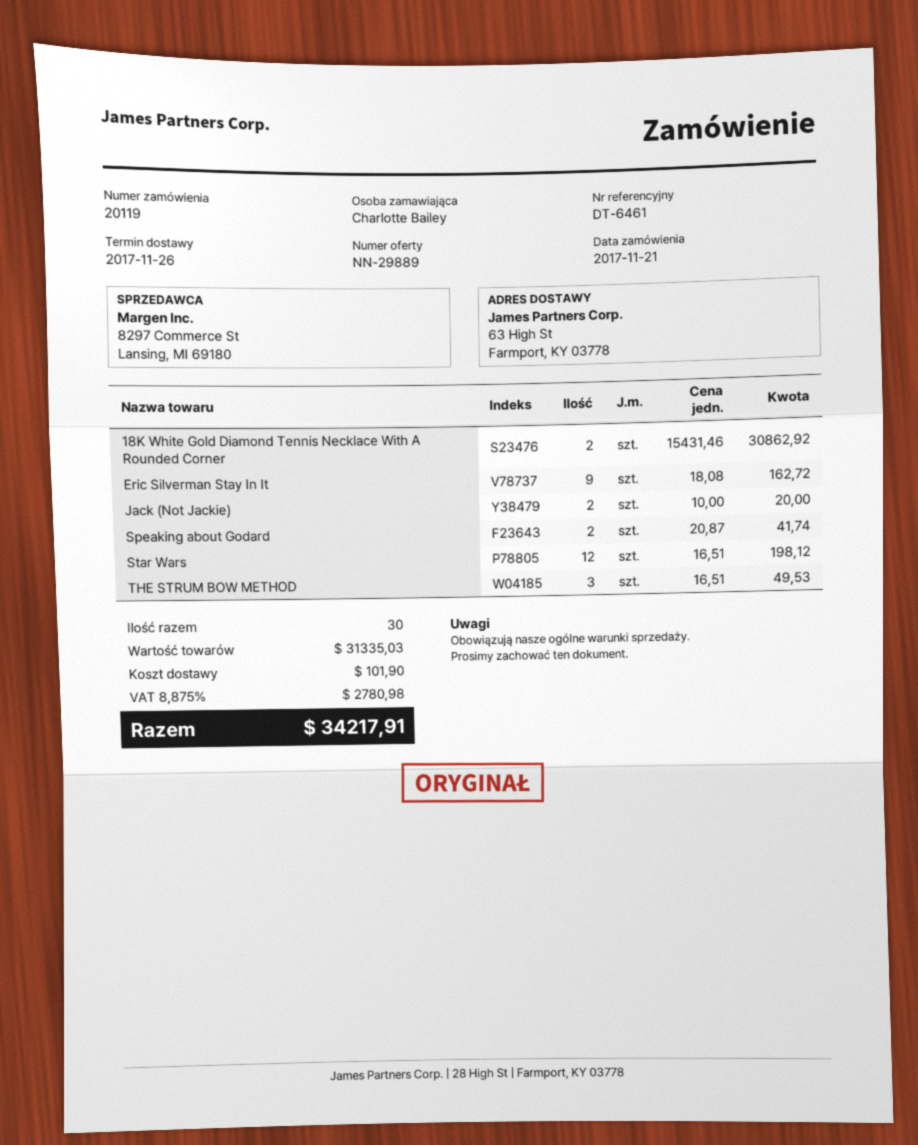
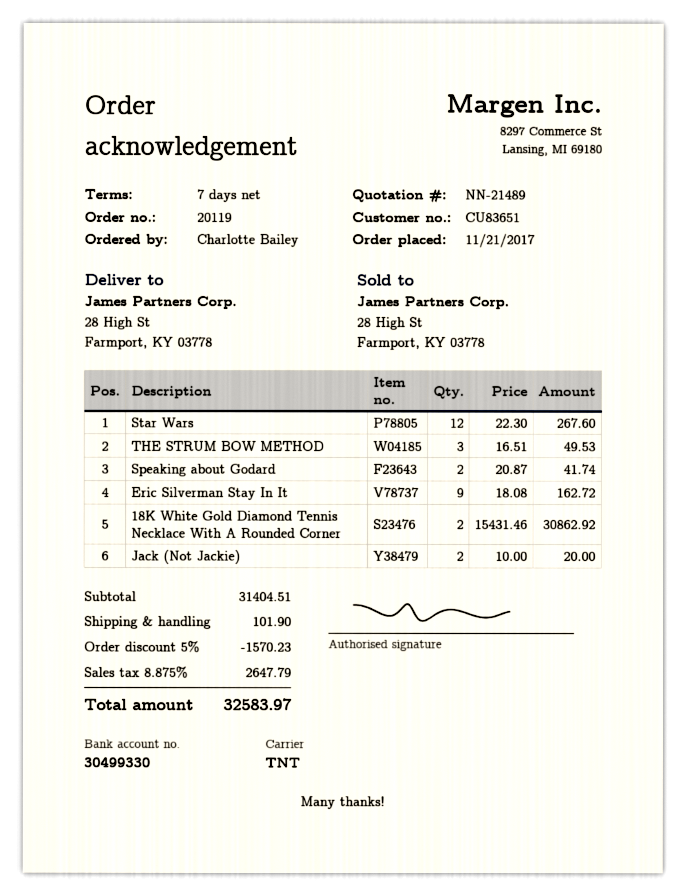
quote number: NN-29889 -> NN-21489
ship to: 63 High St, Farmport, KY 03778 -> 28 High St, Farmport, KY 03778
Star Wars: 12 x 16.51 = 198.12 -> 12 x 22.30 = 267.60
subtotal: 31335.03 -> 31404.51
discount: none -> 5% = 1570.23
tax: 8.875% = 2780.98 -> 8.875% = 2647.79
total: 34217.91 -> 32583.97

